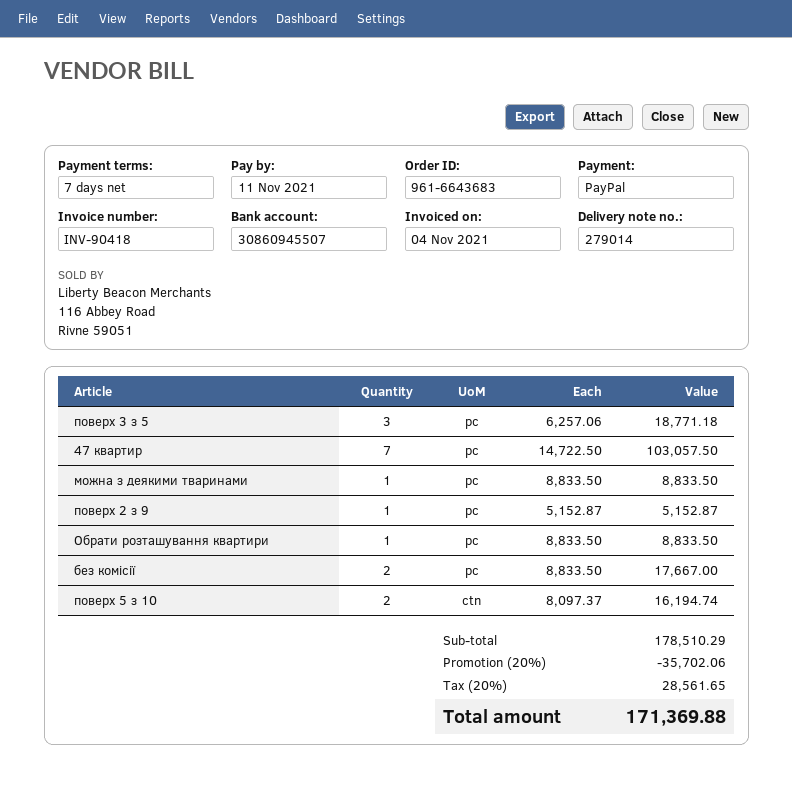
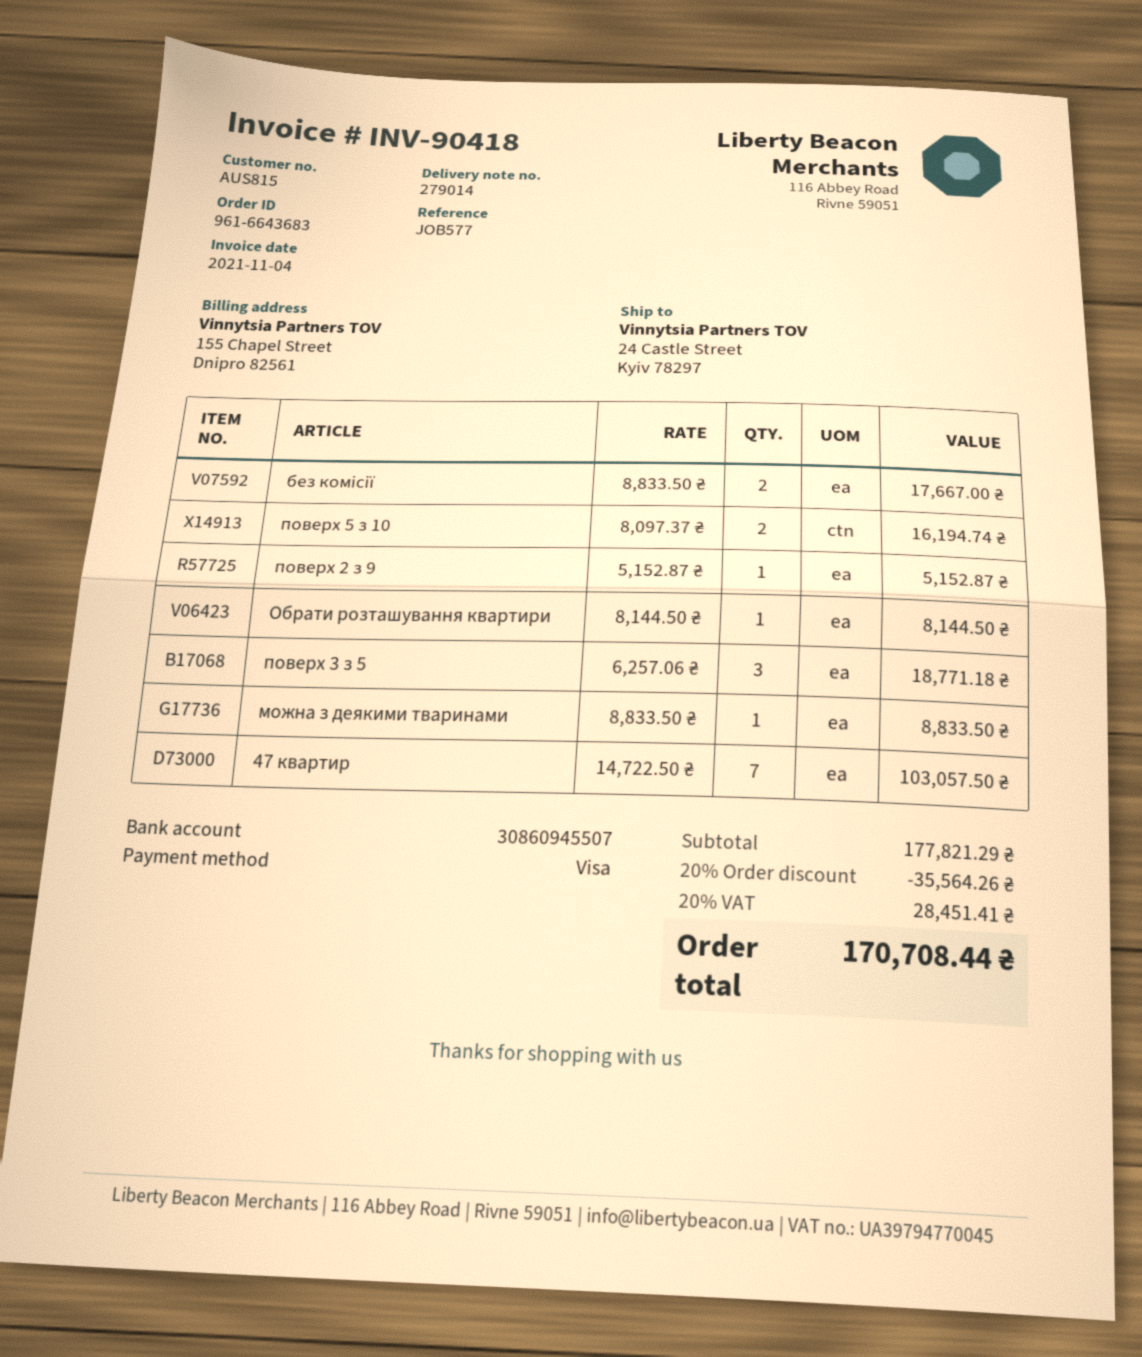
payment method: PayPal -> Visa
Обрати розташування квартири: 1 x 8833.50 = 8833.50 -> 1 x 8144.50 = 8144.50
subtotal: 178510.29 -> 177821.29
discount: 20% = 35702.06 -> 20% = 35564.26
tax: 20% = 28561.65 -> 20% = 28451.41
total: 171369.88 -> 170708.44

